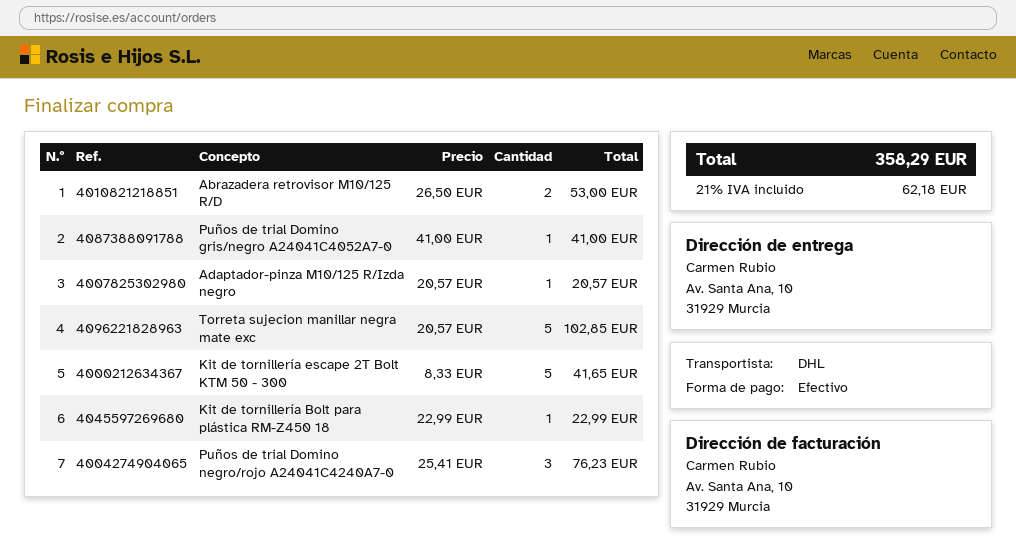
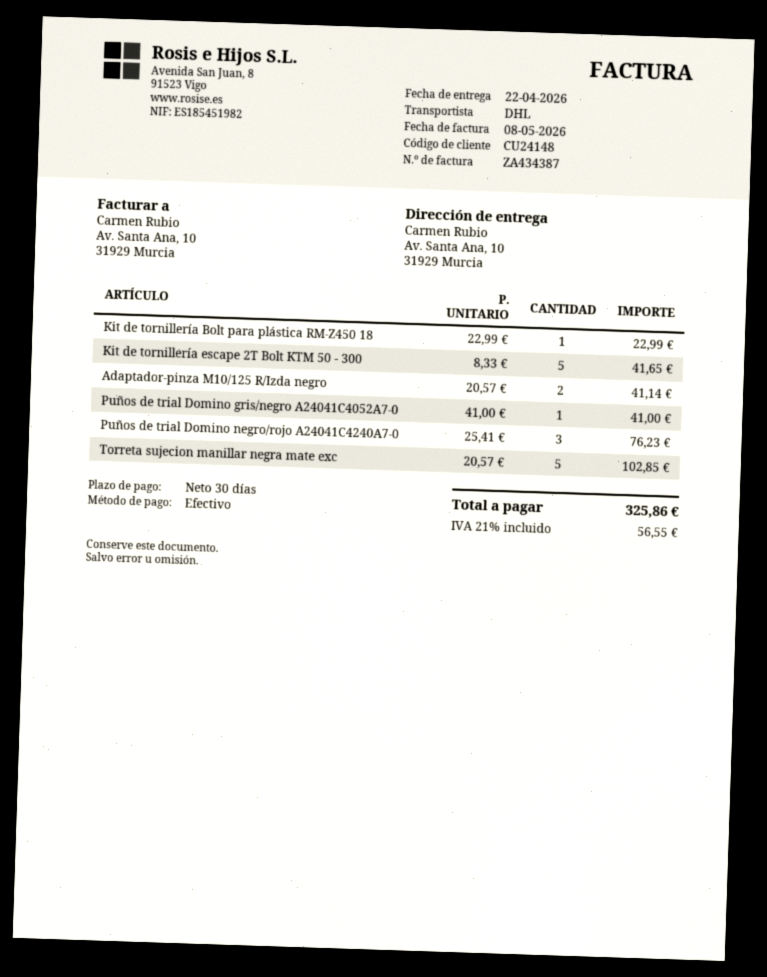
Abrazadera retrovisor M10/125 R/D: 2 x 26.50 = 53.00 -> none
Adaptador-pinza M10/125 R/Izda negro: 1 x 20.57 = 20.57 -> 2 x 20.57 = 41.14
tax: 21% = 62.18 -> 21% = 56.55
total: 358.29 -> 325.86

